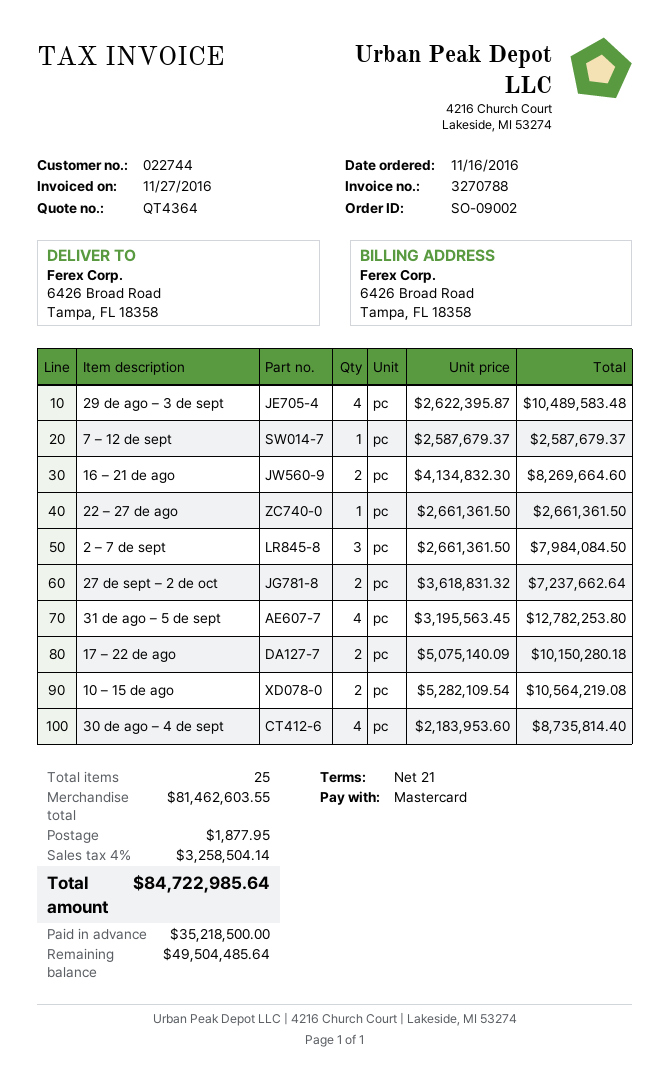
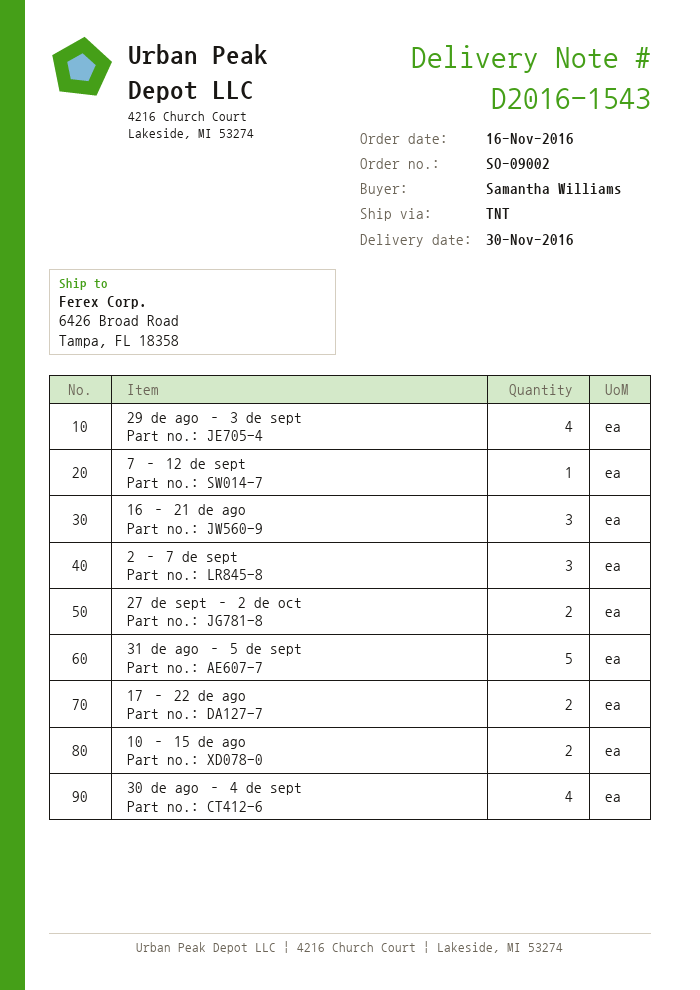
16 – 21 de ago: 2 -> 3
22 – 27 de ago: 1 -> none
31 de ago – 5 de sept: 4 -> 5

